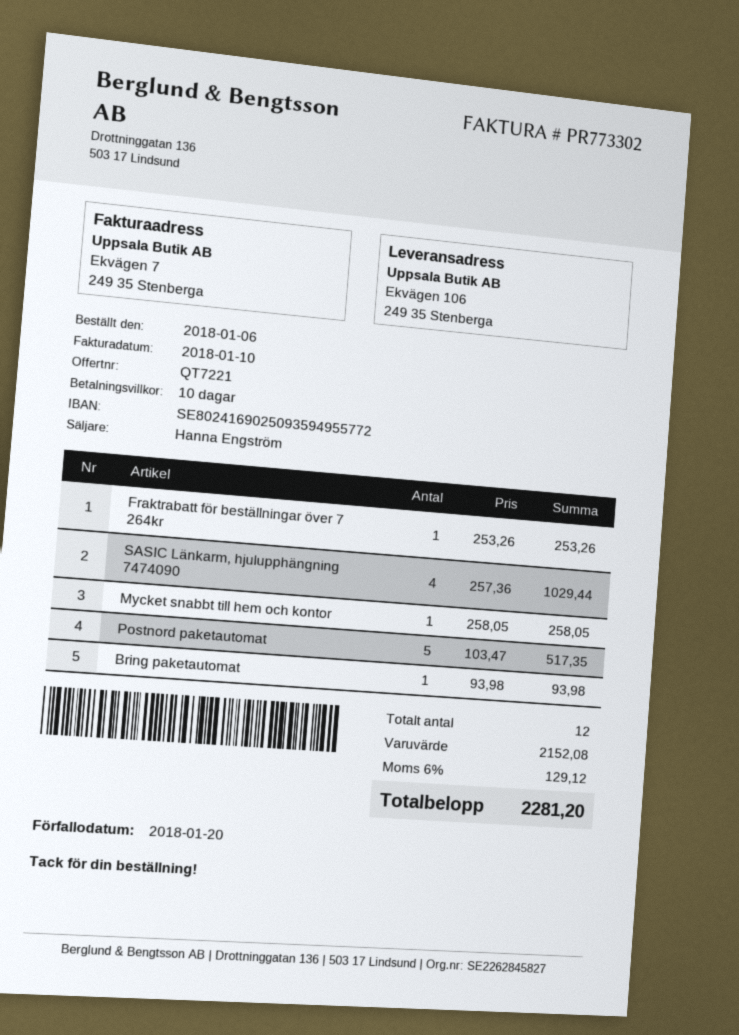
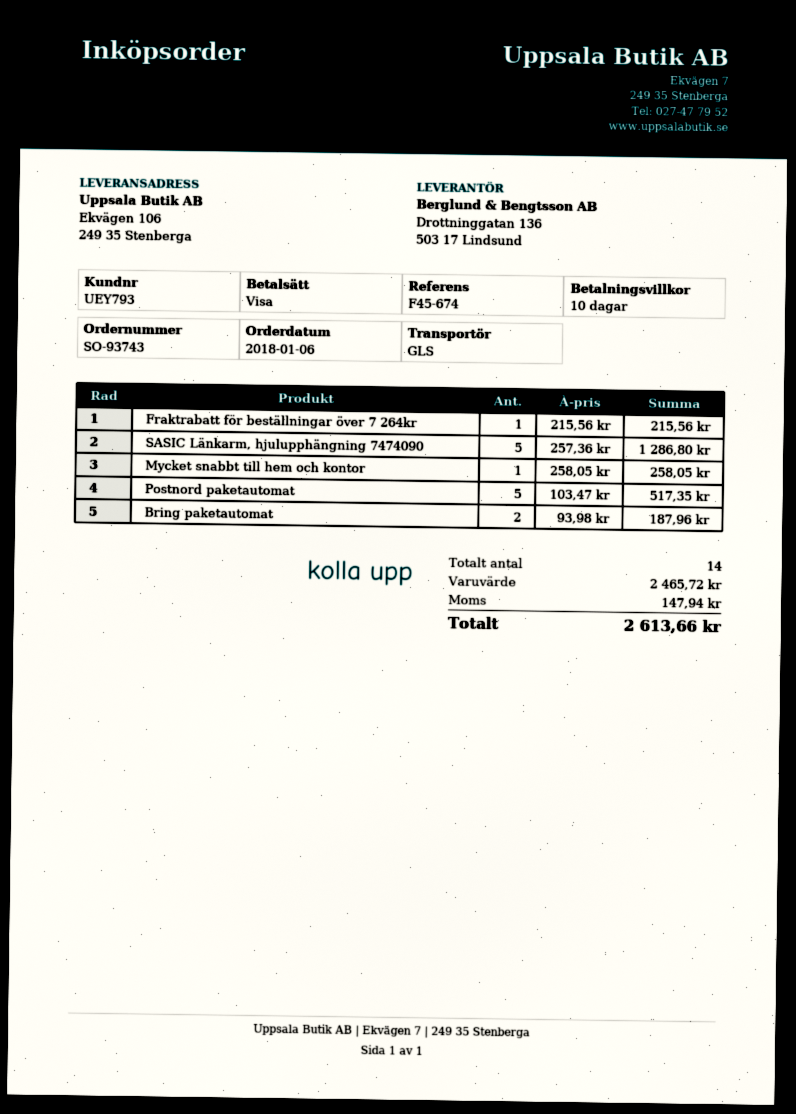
Fraktrabatt för beställningar över 7 264kr: 1 x 253.26 = 253.26 -> 1 x 215.56 = 215.56
SASIC Länkarm, hjulupphängning 7474090: 4 x 257.36 = 1029.44 -> 5 x 257.36 = 1286.80
Bring paketautomat: 1 x 93.98 = 93.98 -> 2 x 93.98 = 187.96
total quantity: 12 -> 14
subtotal: 2152.08 -> 2465.72
tax: 129.12 -> 147.94
total: 2281.20 -> 2613.66

